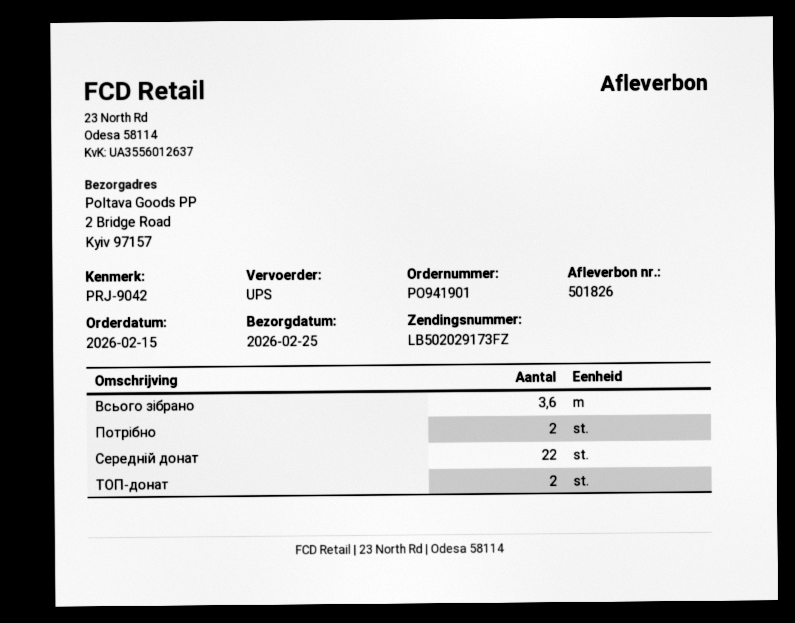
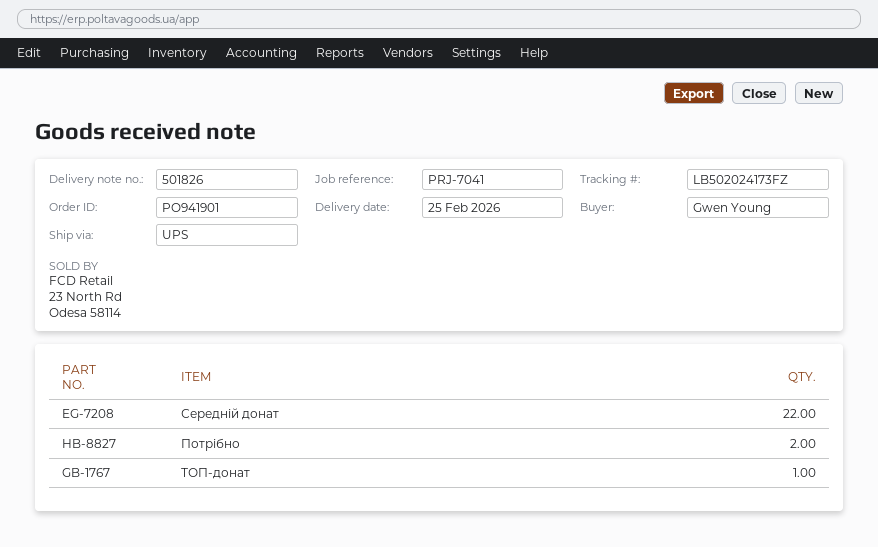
reference: PRJ-9042 -> PRJ-7041
tracking number: LB502029173FZ -> LB502024173FZ
Всього зібрано: 3.6 -> none
ТОП-донат: 2 -> 1

